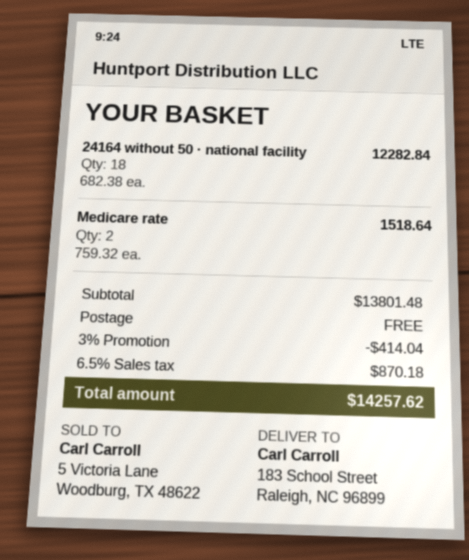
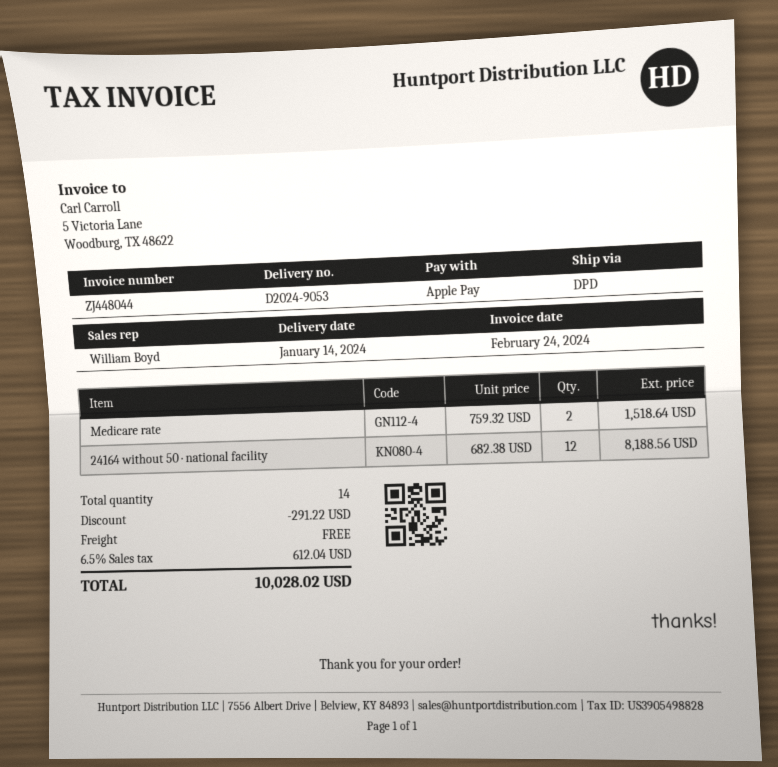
24164 without 50 · national facility: 18 x 682.38 = 12282.84 -> 12 x 682.38 = 8188.56
discount: 414.04 -> 291.22
tax: 6.5% = 870.18 -> 6.5% = 612.04
total: 14257.62 -> 10028.02

